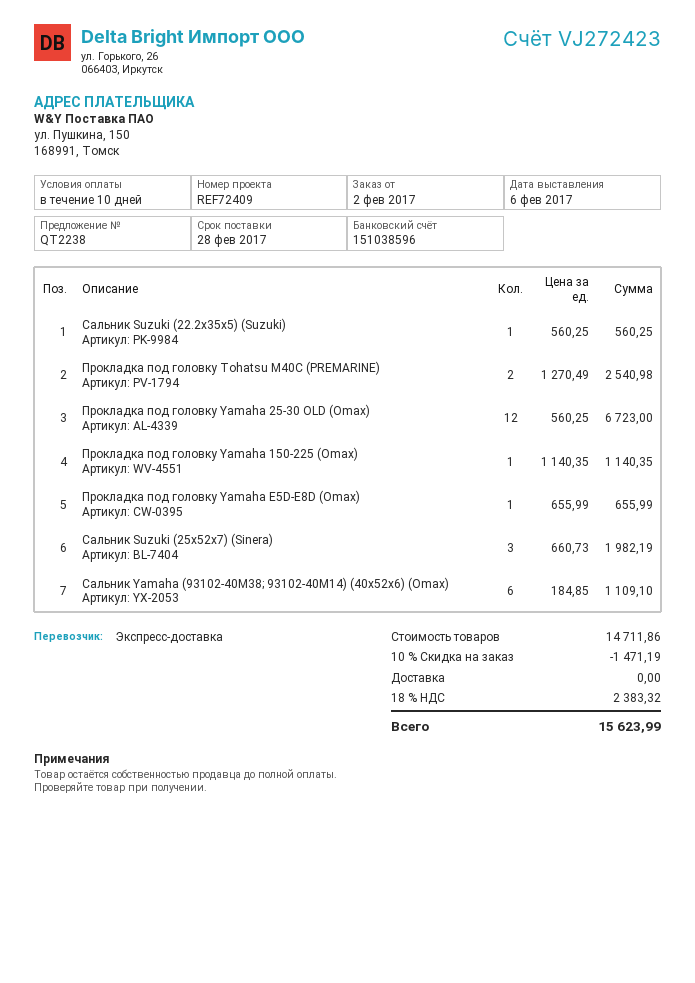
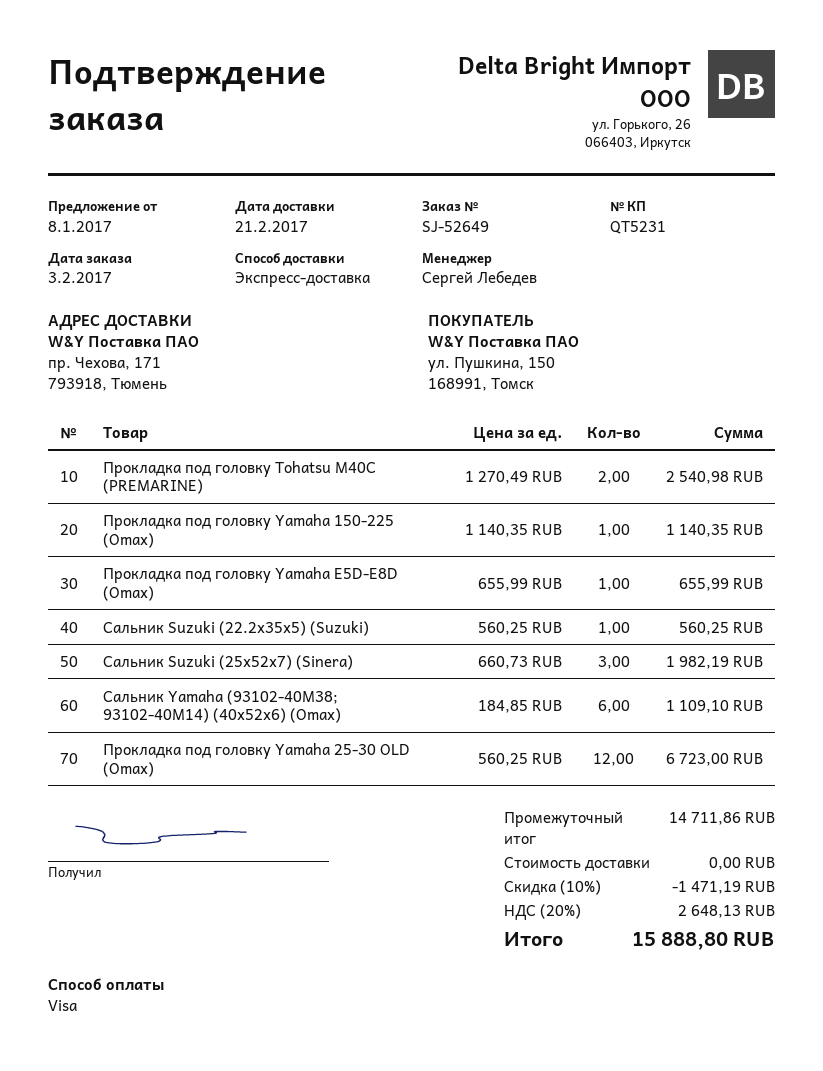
quote number: QT2238 -> QT5231
order date: 2017-02-02 -> 2017-02-03
delivery date: 2017-02-28 -> 2017-02-21
tax: 18% = 2383.32 -> 20% = 2648.13
total: 15623.99 -> 15888.80

